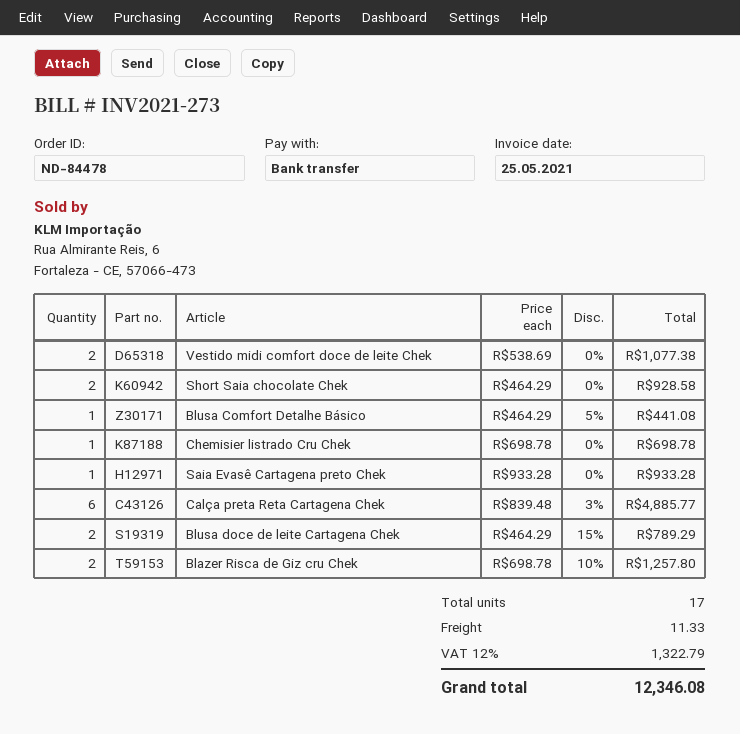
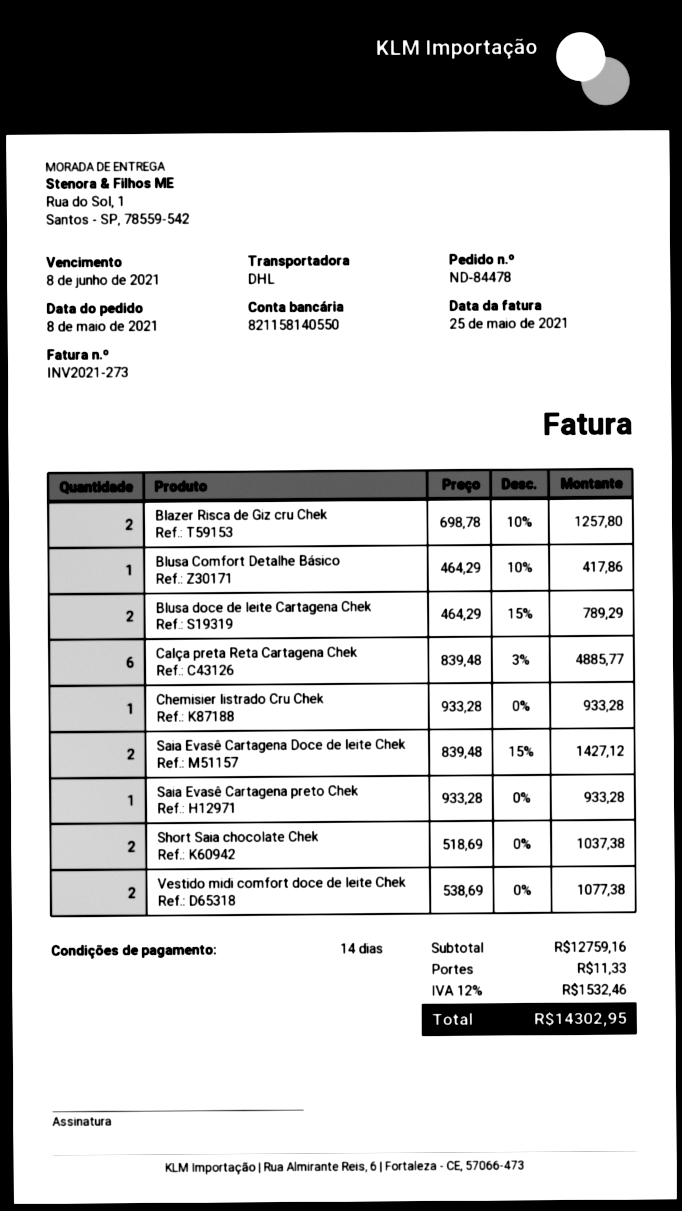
Short Saia chocolate Chek: 2 x 464.29 = 928.58 -> 2 x 518.69 = 1037.38
Blusa Comfort Detalhe Básico: 1 x 464.29 - 5% = 441.08 -> 1 x 464.29 - 10% = 417.86
Chemisier listrado Cru Chek: 1 x 698.78 = 698.78 -> 1 x 933.28 = 933.28
Saia Evasê Cartagena Doce de leite Chek: none -> 2 x 839.48 - 15% = 1427.12
tax: 12% = 1322.79 -> 12% = 1532.46
total: 12346.08 -> 14302.95

